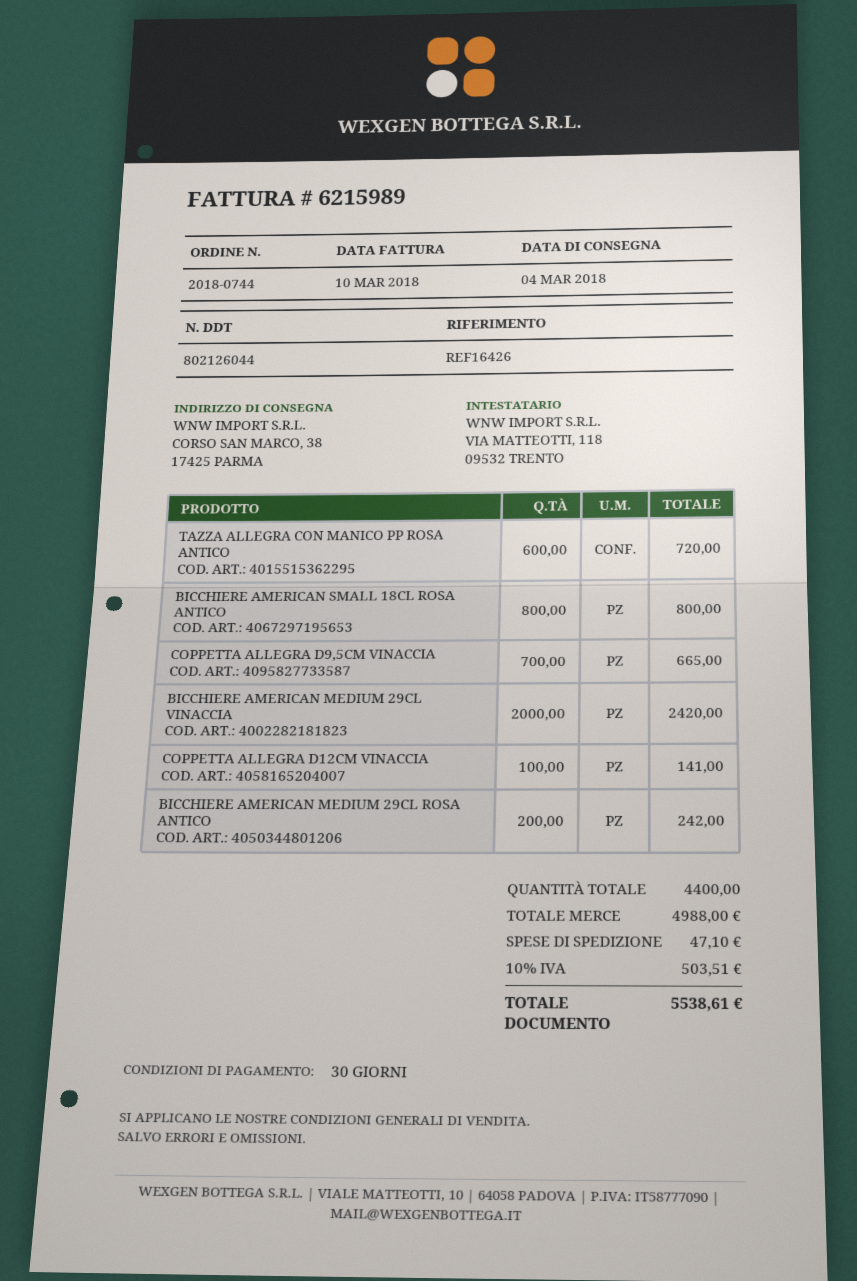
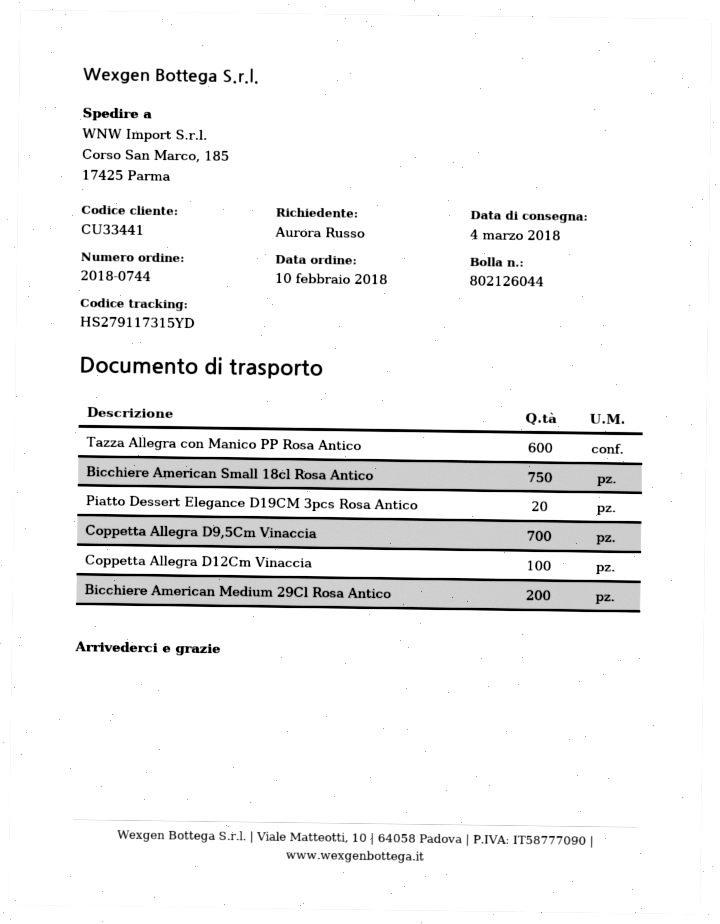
ship to: CORSO SAN MARCO, 38, 17425 PARMA -> Corso San Marco, 185, 17425 Parma
BICCHIERE AMERICAN SMALL 18CL ROSA ANTICO: 800 -> 750
BICCHIERE AMERICAN MEDIUM 29CL VINACCIA: 2000 -> none
Piatto Dessert Elegance D19CM 3pcs Rosa Antico: none -> 20

